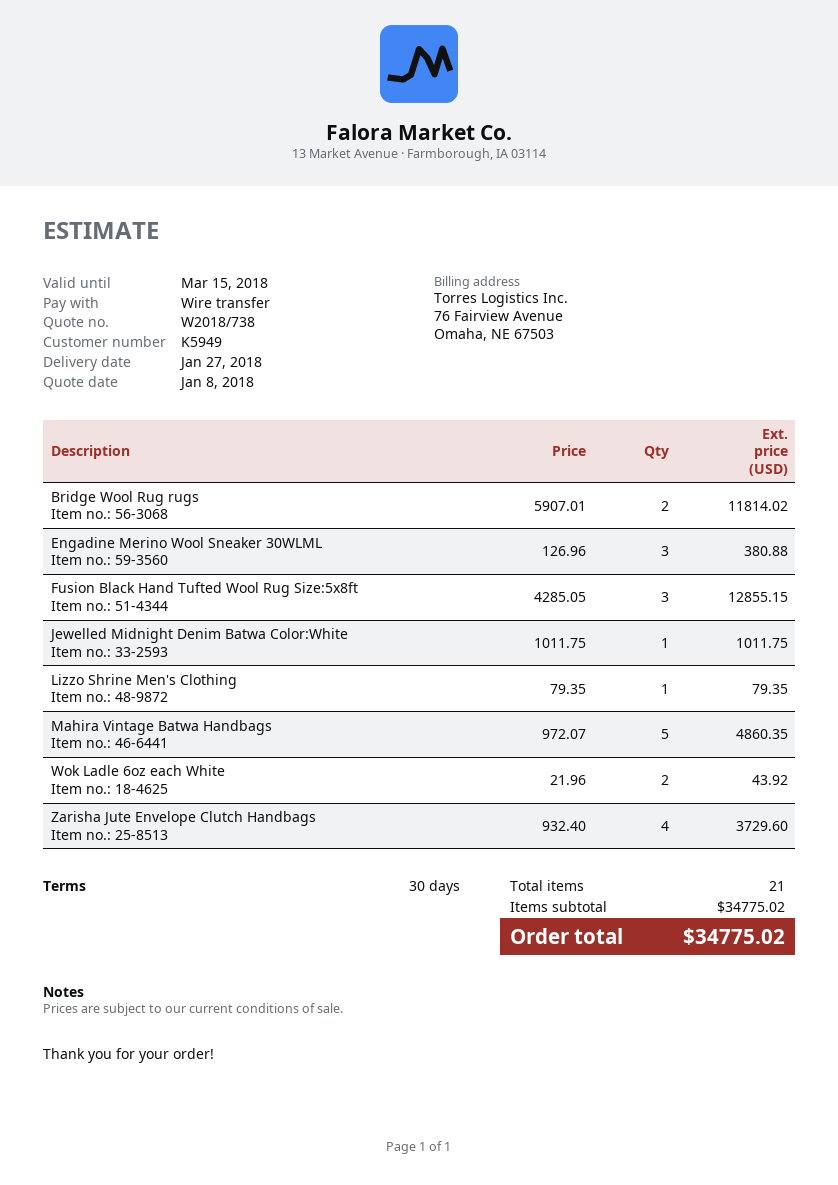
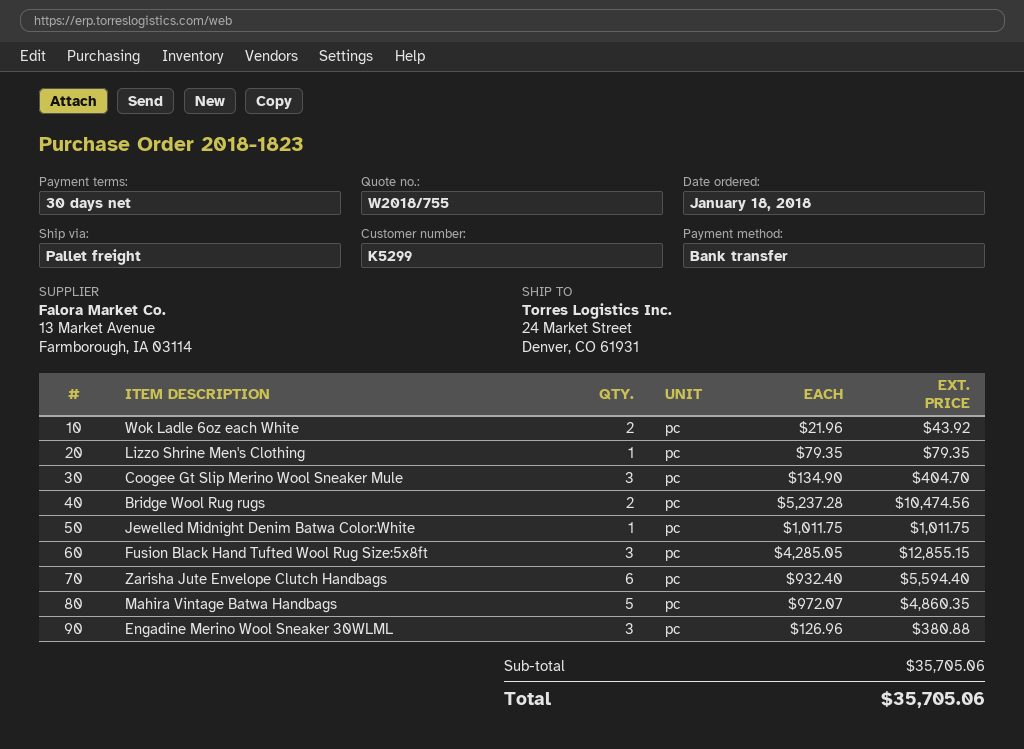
quote number: W2018/738 -> W2018/755
customer number: K5949 -> K5299
Bridge Wool Rug rugs: 2 x 5907.01 = 11814.02 -> 2 x 5237.28 = 10474.56
Zarisha Jute Envelope Clutch Handbags: 4 x 932.40 = 3729.60 -> 6 x 932.40 = 5594.40
Coogee Gt Slip Merino Wool Sneaker Mule: none -> 3 x 134.90 = 404.70
subtotal: 34775.02 -> 35705.06
total: 34775.02 -> 35705.06

